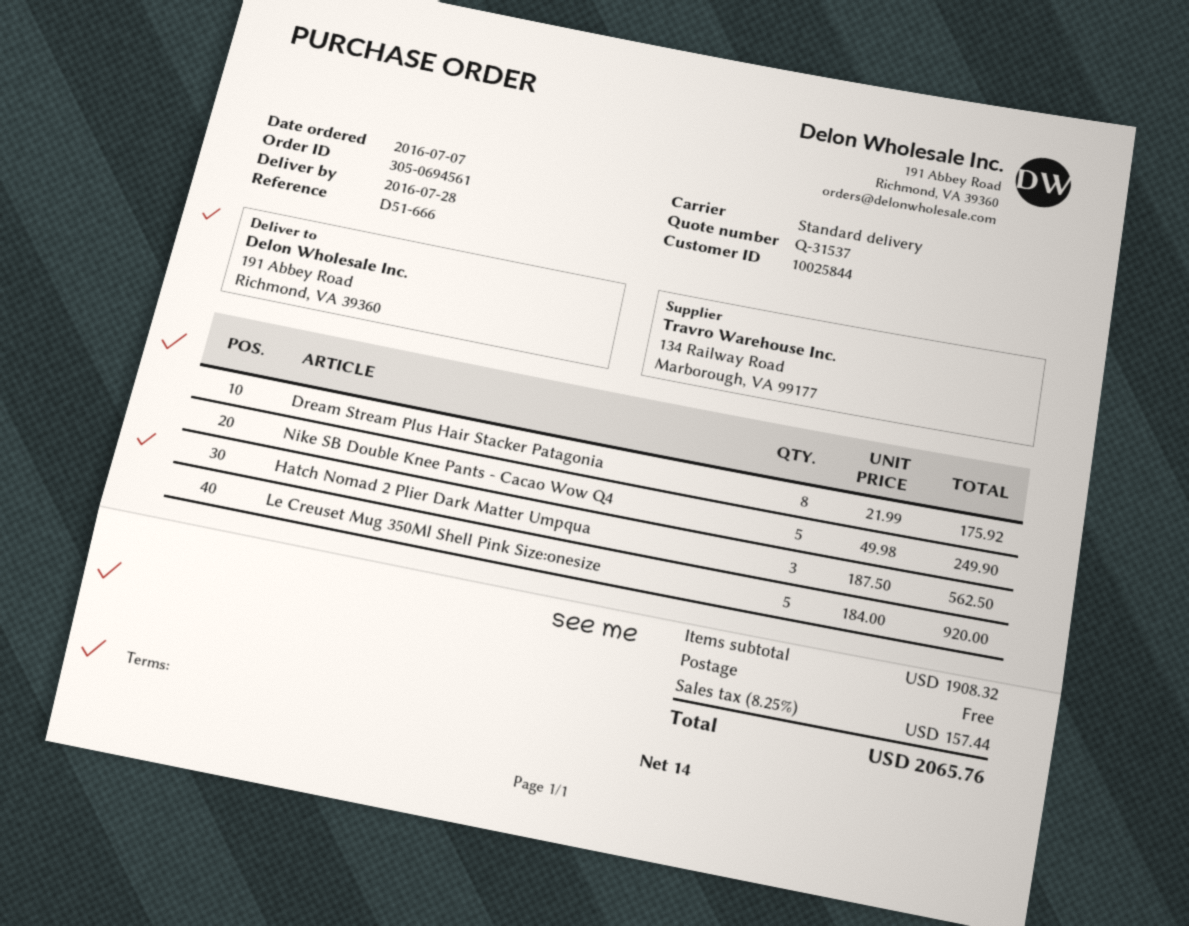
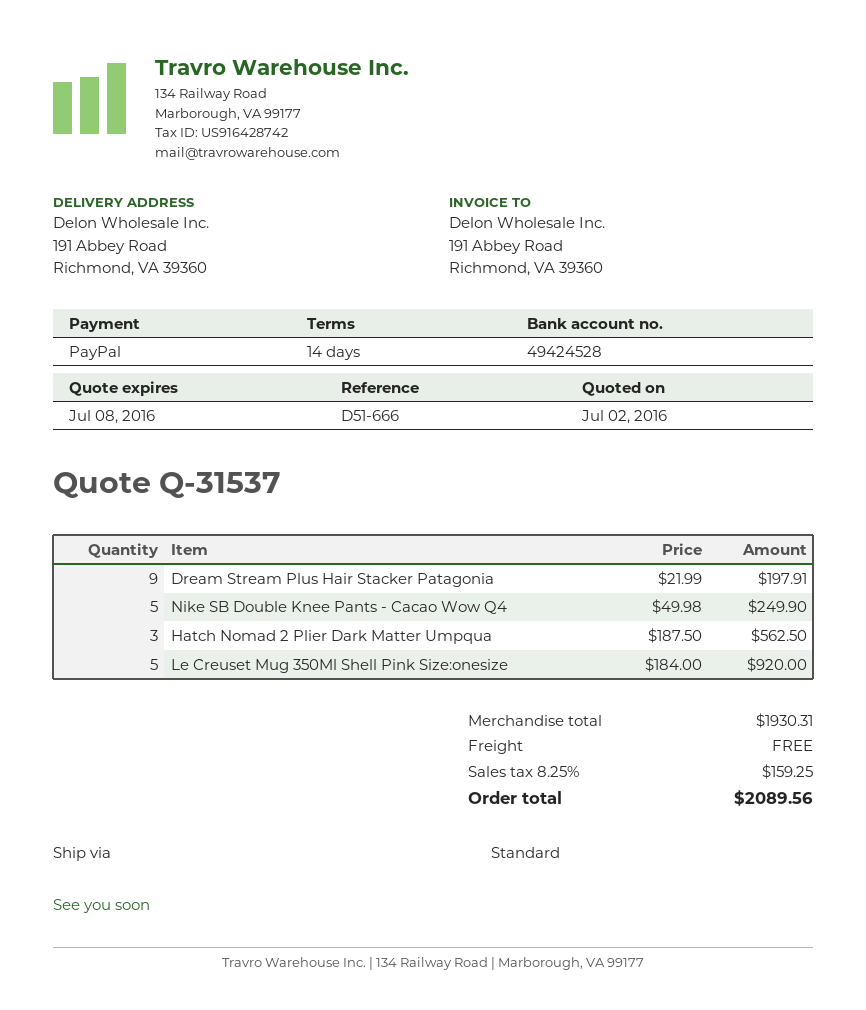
Dream Stream Plus Hair Stacker Patagonia: 8 x 21.99 = 175.92 -> 9 x 21.99 = 197.91
subtotal: 1908.32 -> 1930.31
tax: 8.25% = 157.44 -> 8.25% = 159.25
total: 2065.76 -> 2089.56

